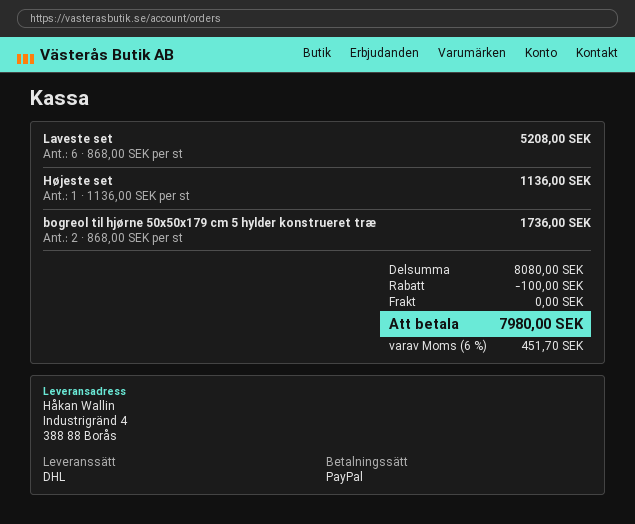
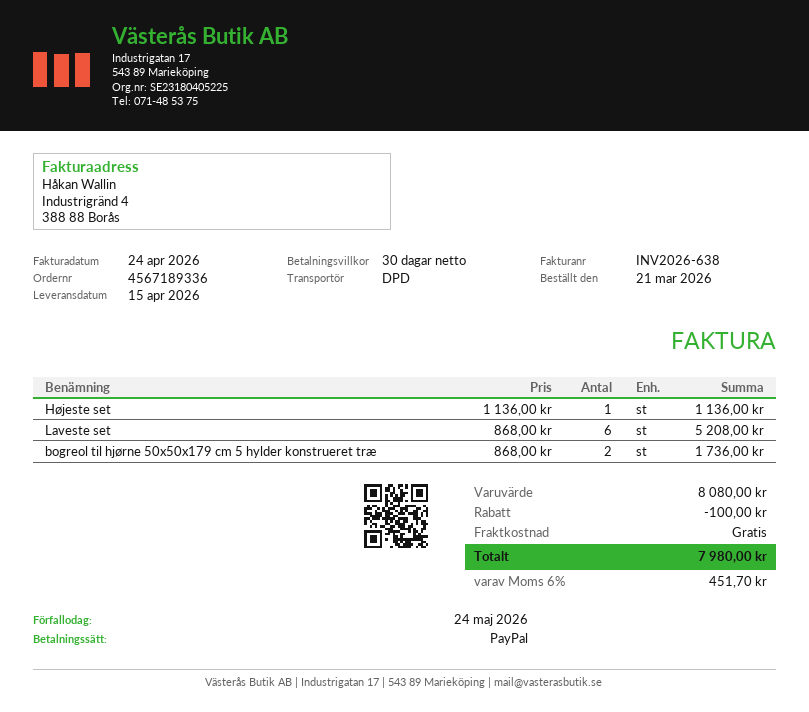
shipping method: DHL -> DPD

